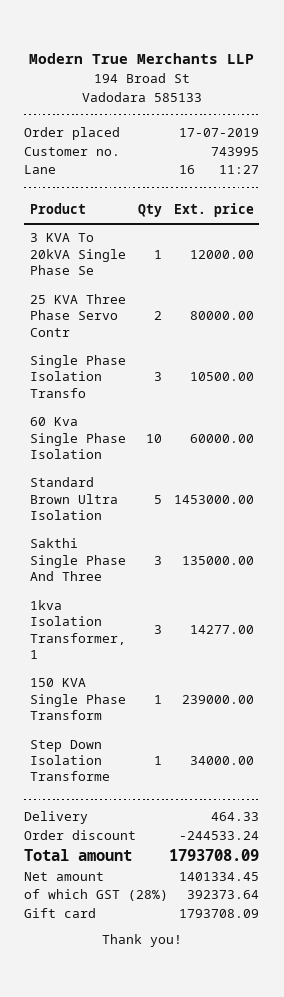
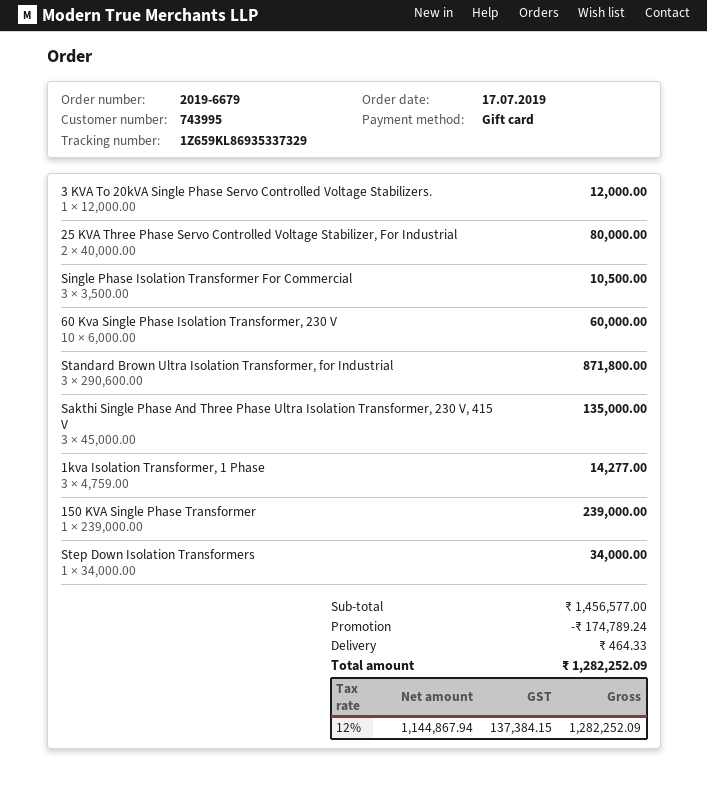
Standard Brown Ultra Isolation: 5 for 1453000.00 -> 3 for 871800.00
discount: 244533.24 -> 174789.24
net: 1401334.45 -> 1144867.94
tax: 28% = 392373.64 -> 12% = 137384.15
total: 1793708.09 -> 1282252.09

